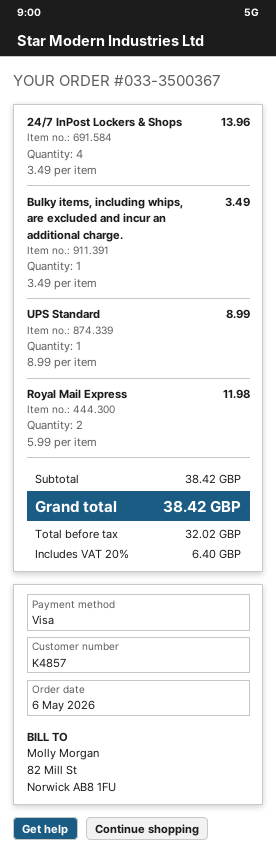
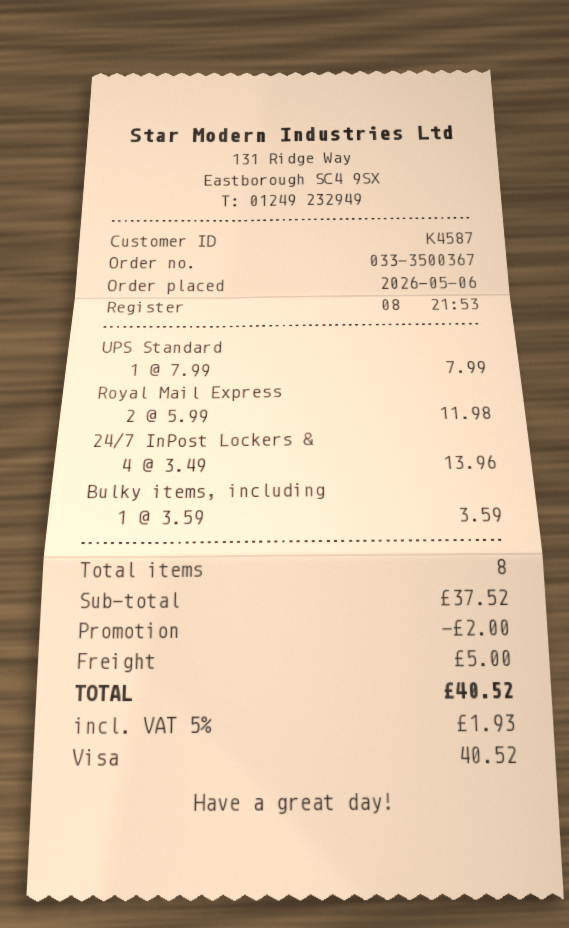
customer number: K4857 -> K4587
Bulky items, including whips, are excluded and incur an additional charge.: 1 x 3.49 = 3.49 -> 1 x 3.59 = 3.59
UPS Standard: 1 x 8.99 = 8.99 -> 1 x 7.99 = 7.99
subtotal: 38.42 -> 37.52
discount: none -> 2.00
shipping: none -> 5.00
tax: 20% = 6.40 -> 5% = 1.93
total: 38.42 -> 40.52

